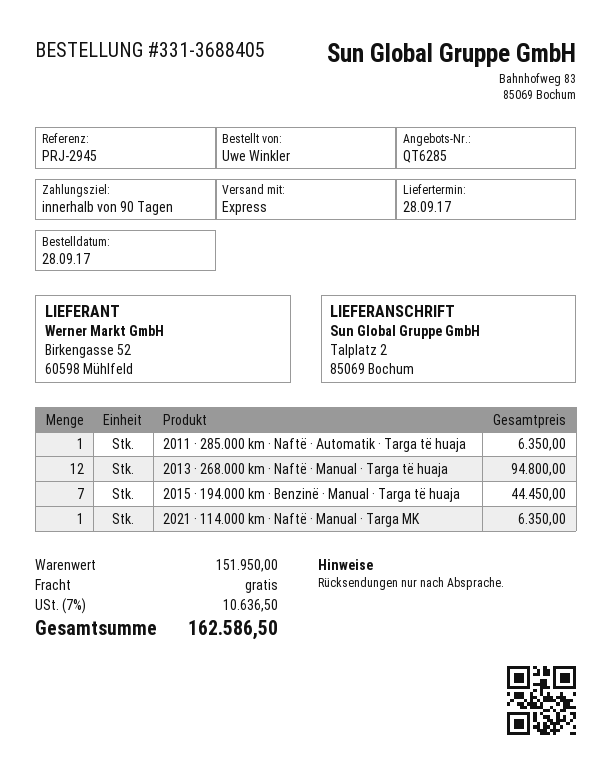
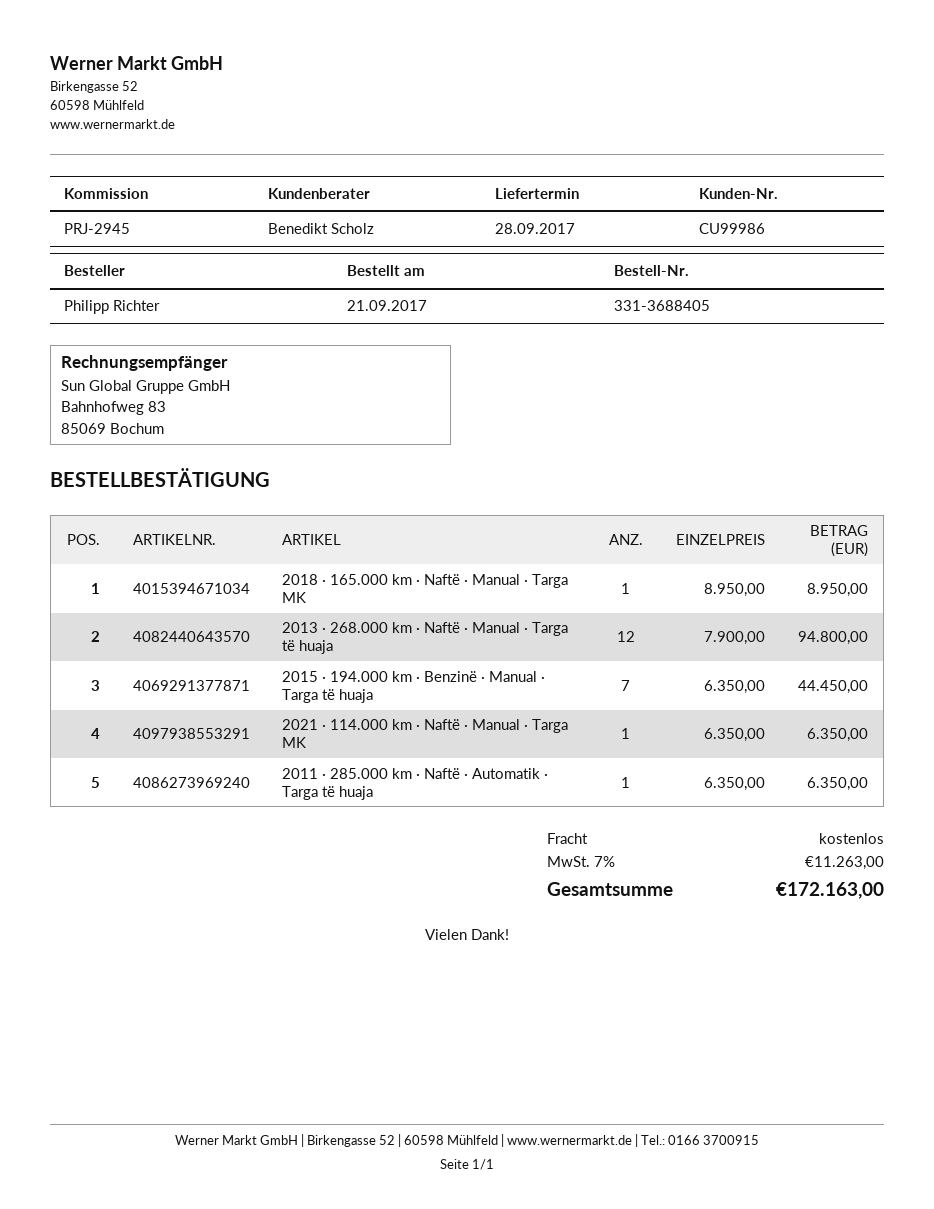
order date: 2017-09-28 -> 2017-09-21
ordered by: Uwe Winkler -> Philipp Richter
2018 · 165.000 km · Naftë · Manual · Targa MK: none -> 1 for 8950.00
tax: 7% = 10636.50 -> 7% = 11263.00
total: 162586.50 -> 172163.00

